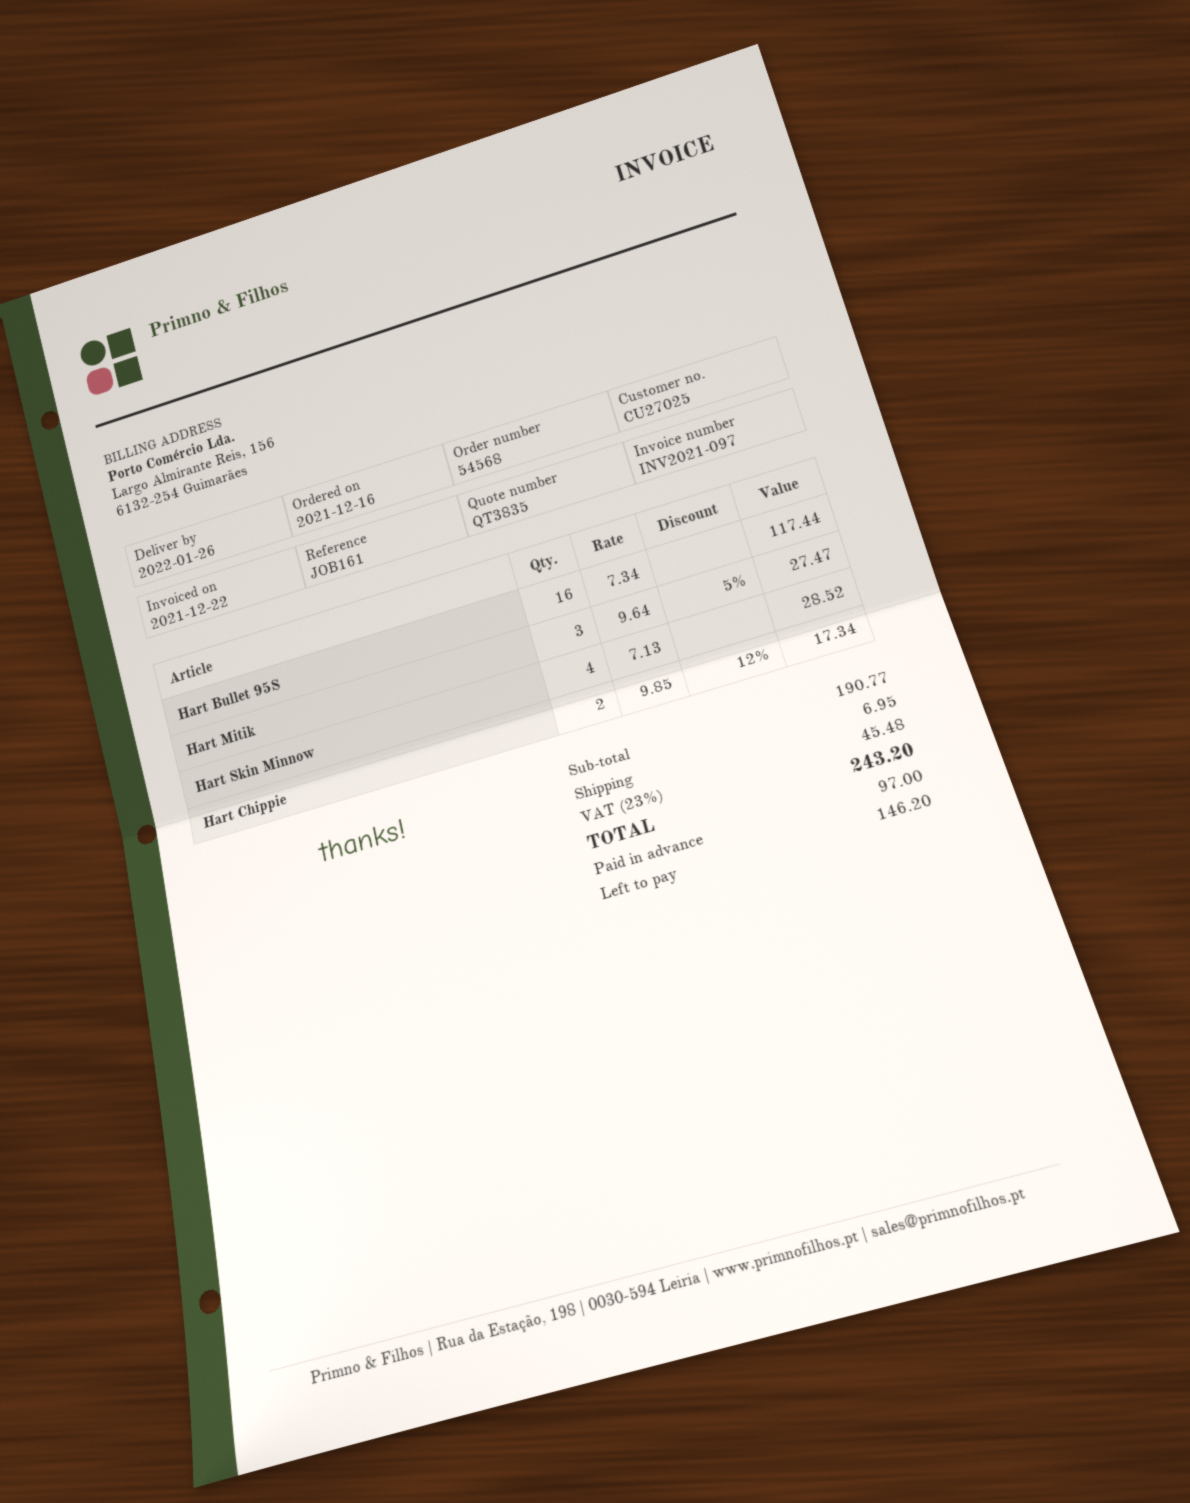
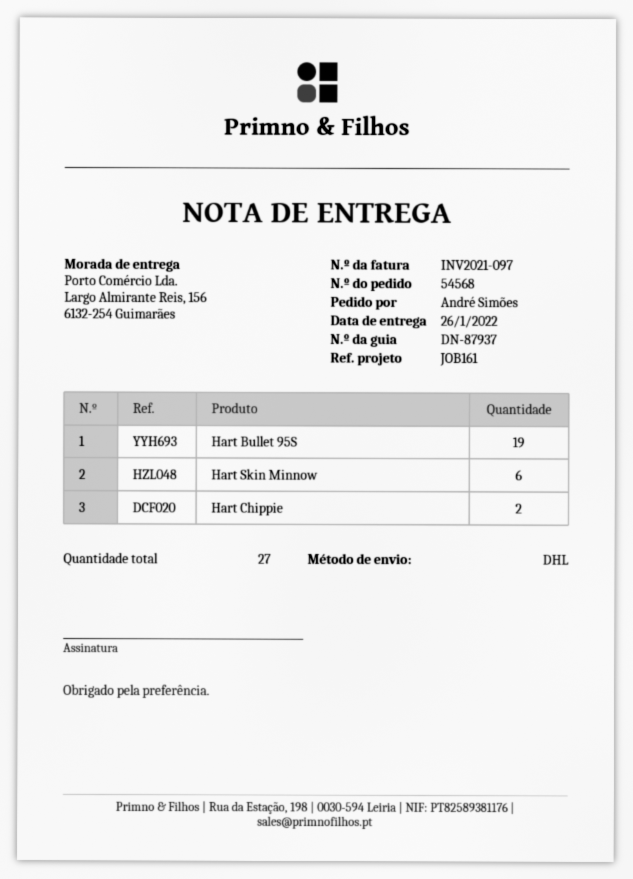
Hart Bullet 95S: 16 -> 19
Hart Mitik: 3 -> none
Hart Skin Minnow: 4 -> 6

